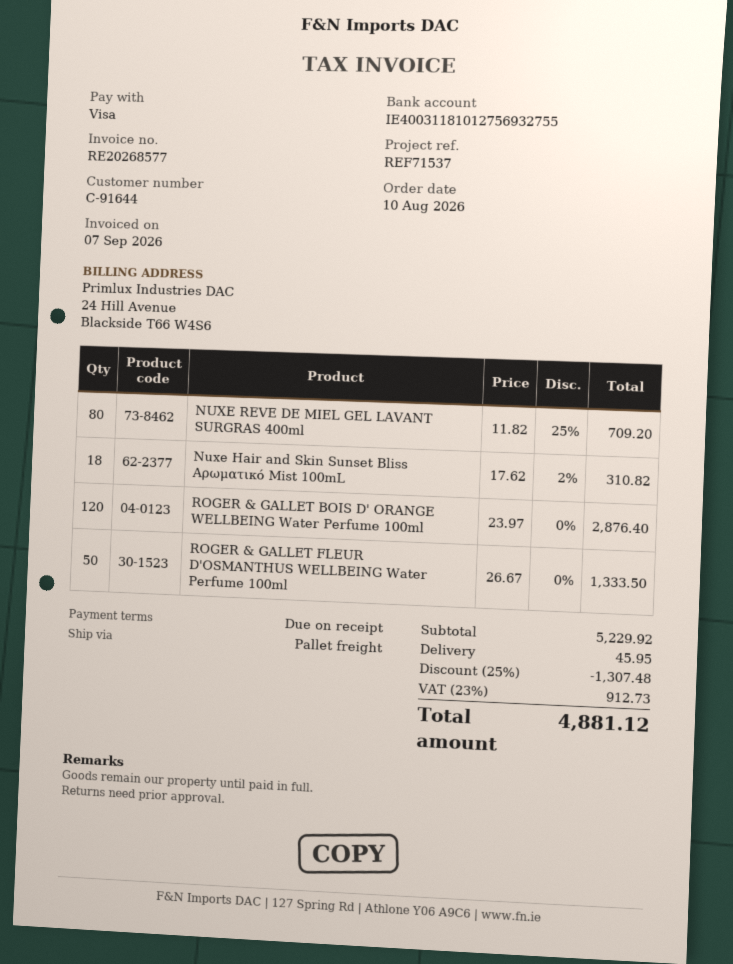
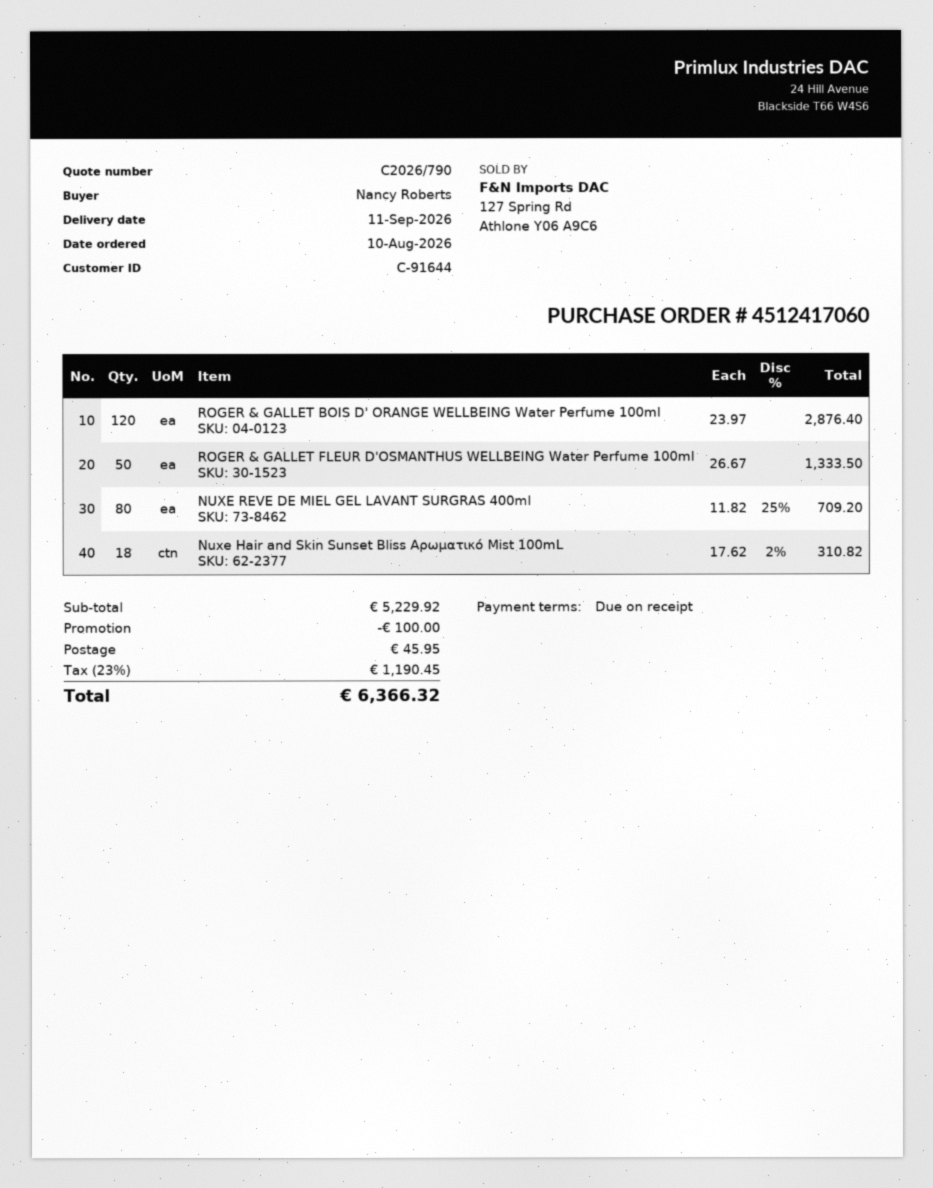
discount: 1307.48 -> 100.00
tax: 23% = 912.73 -> 23% = 1190.45
total: 4881.12 -> 6366.32

